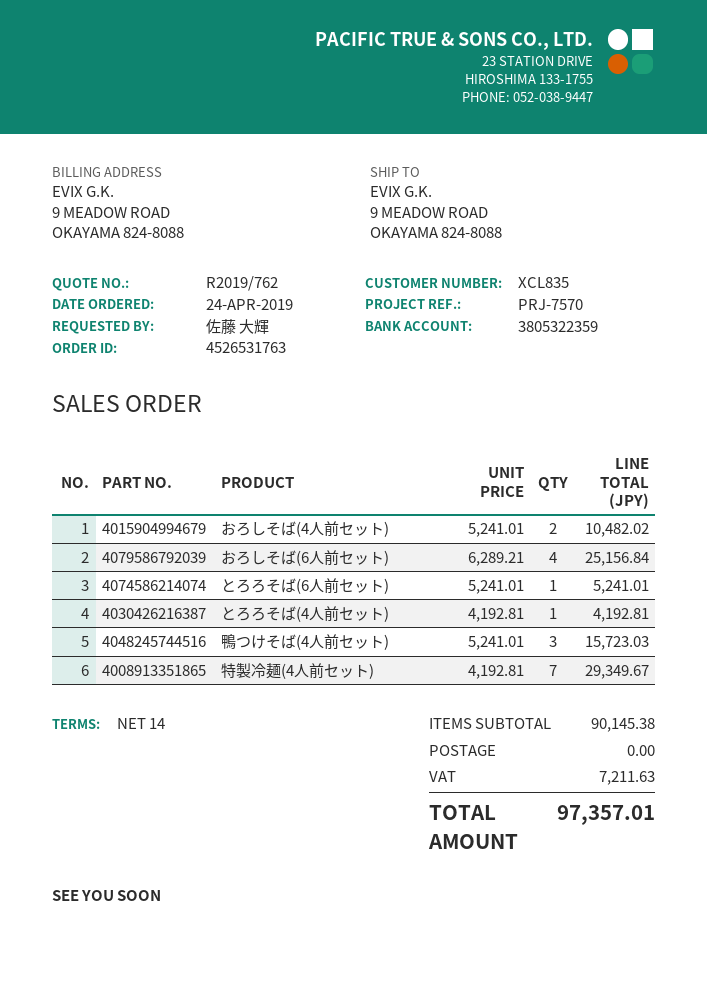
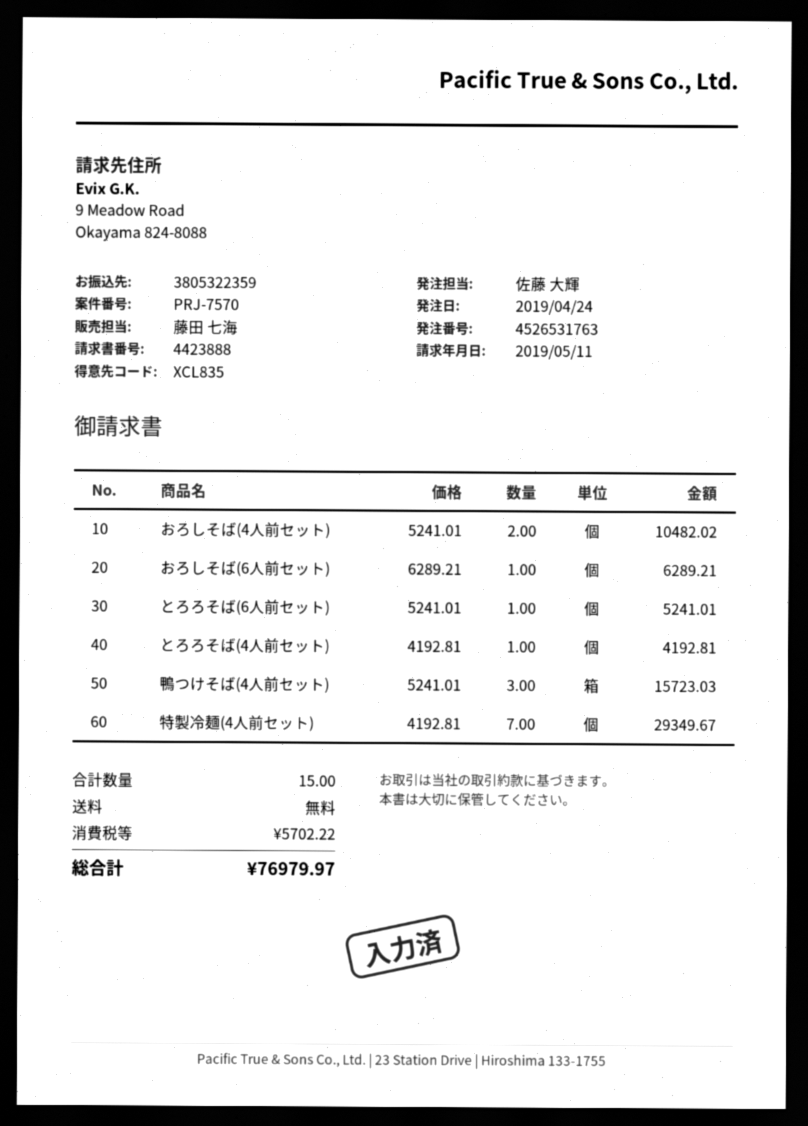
おろしそば(6人前セット): 4 x 6289.21 = 25156.84 -> 1 x 6289.21 = 6289.21
tax: 7211.63 -> 5702.22
total: 97357.01 -> 76979.97

